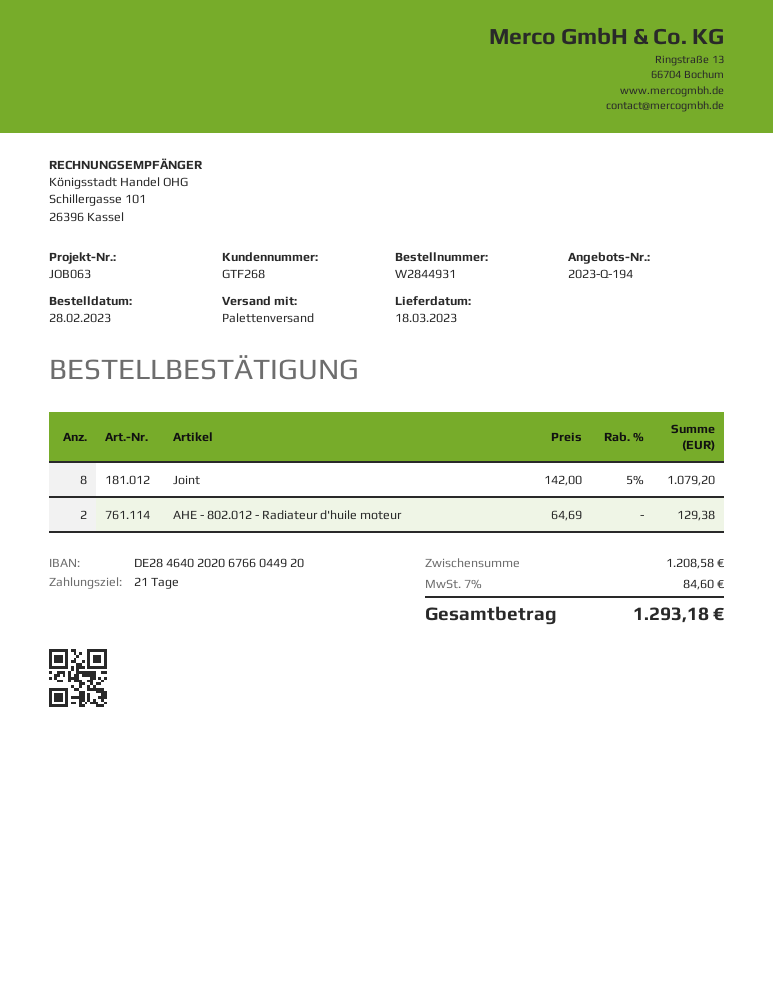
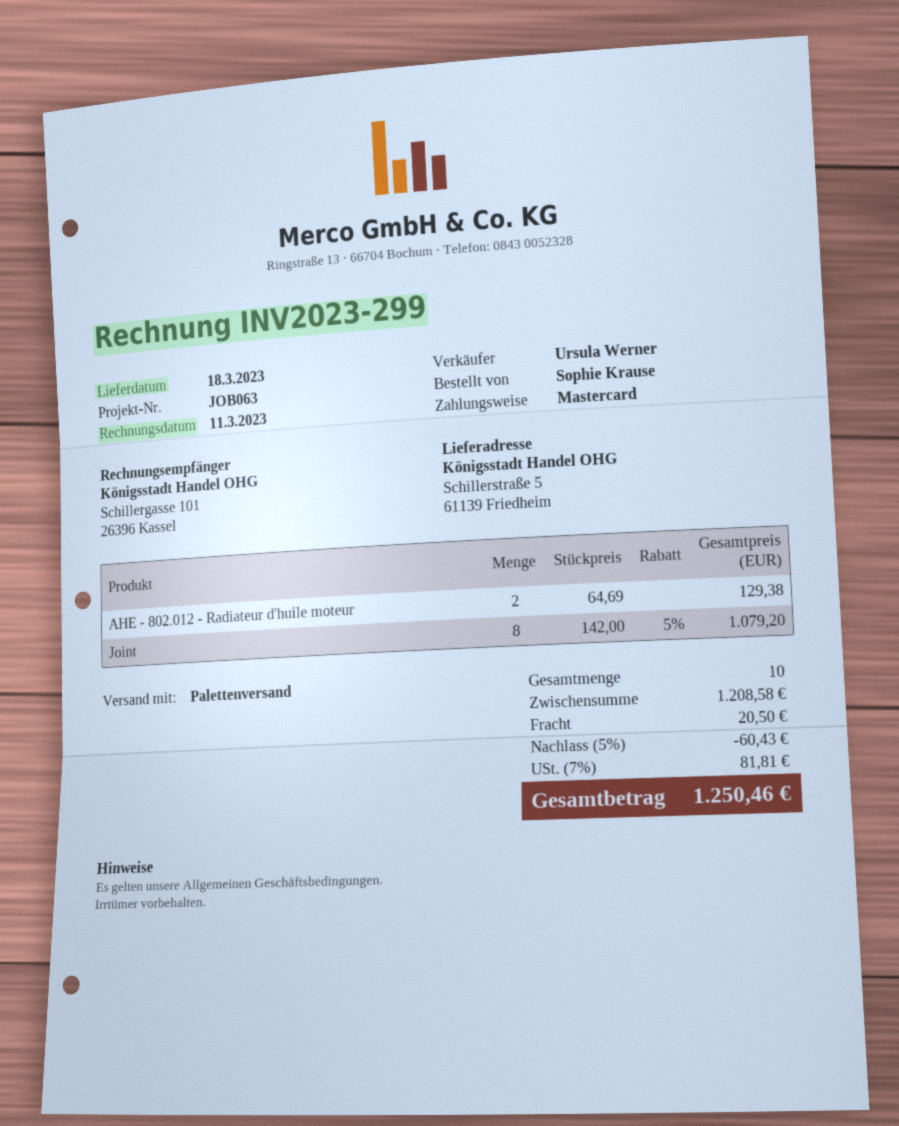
discount: none -> 5% = 60.43
shipping: none -> 20.50
tax: 7% = 84.60 -> 7% = 81.81
total: 1293.18 -> 1250.46

